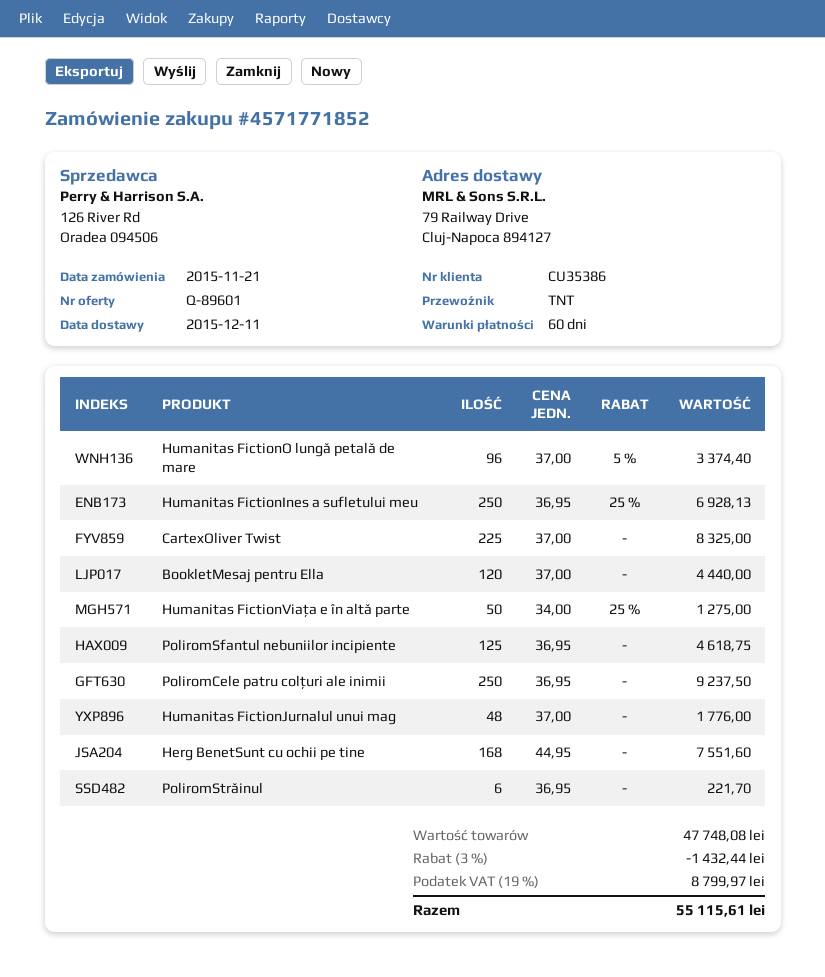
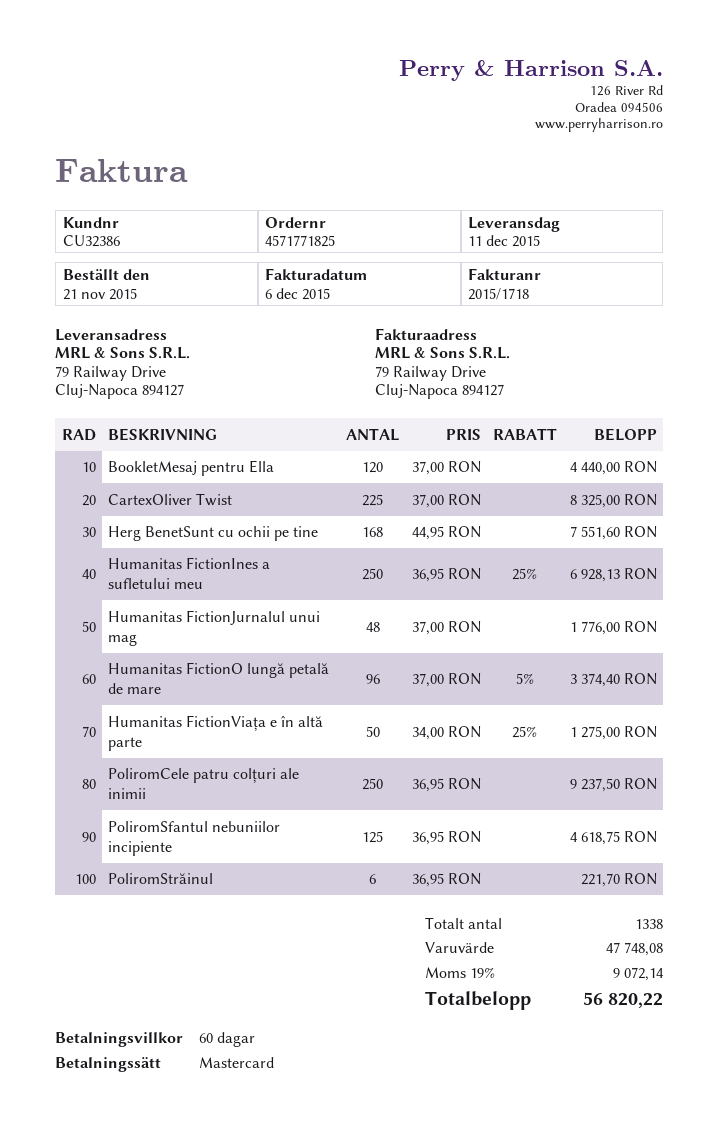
order number: 4571771852 -> 4571771825
customer number: CU35386 -> CU32386
discount: 3% = 1432.44 -> none
tax: 19% = 8799.97 -> 19% = 9072.14
total: 55115.61 -> 56820.22

